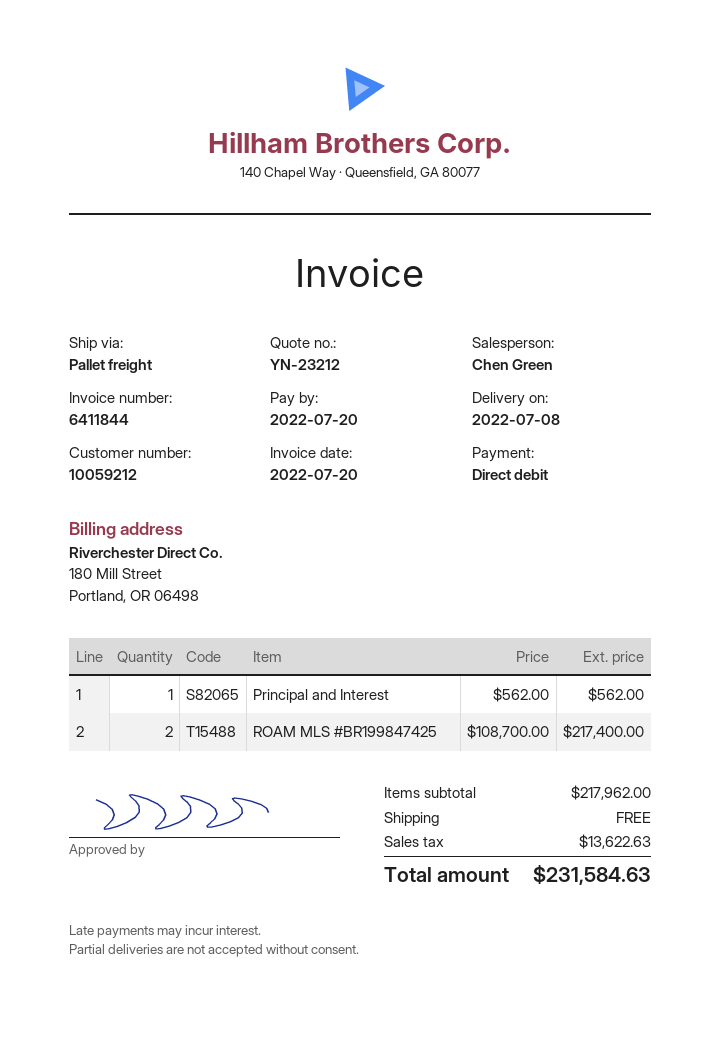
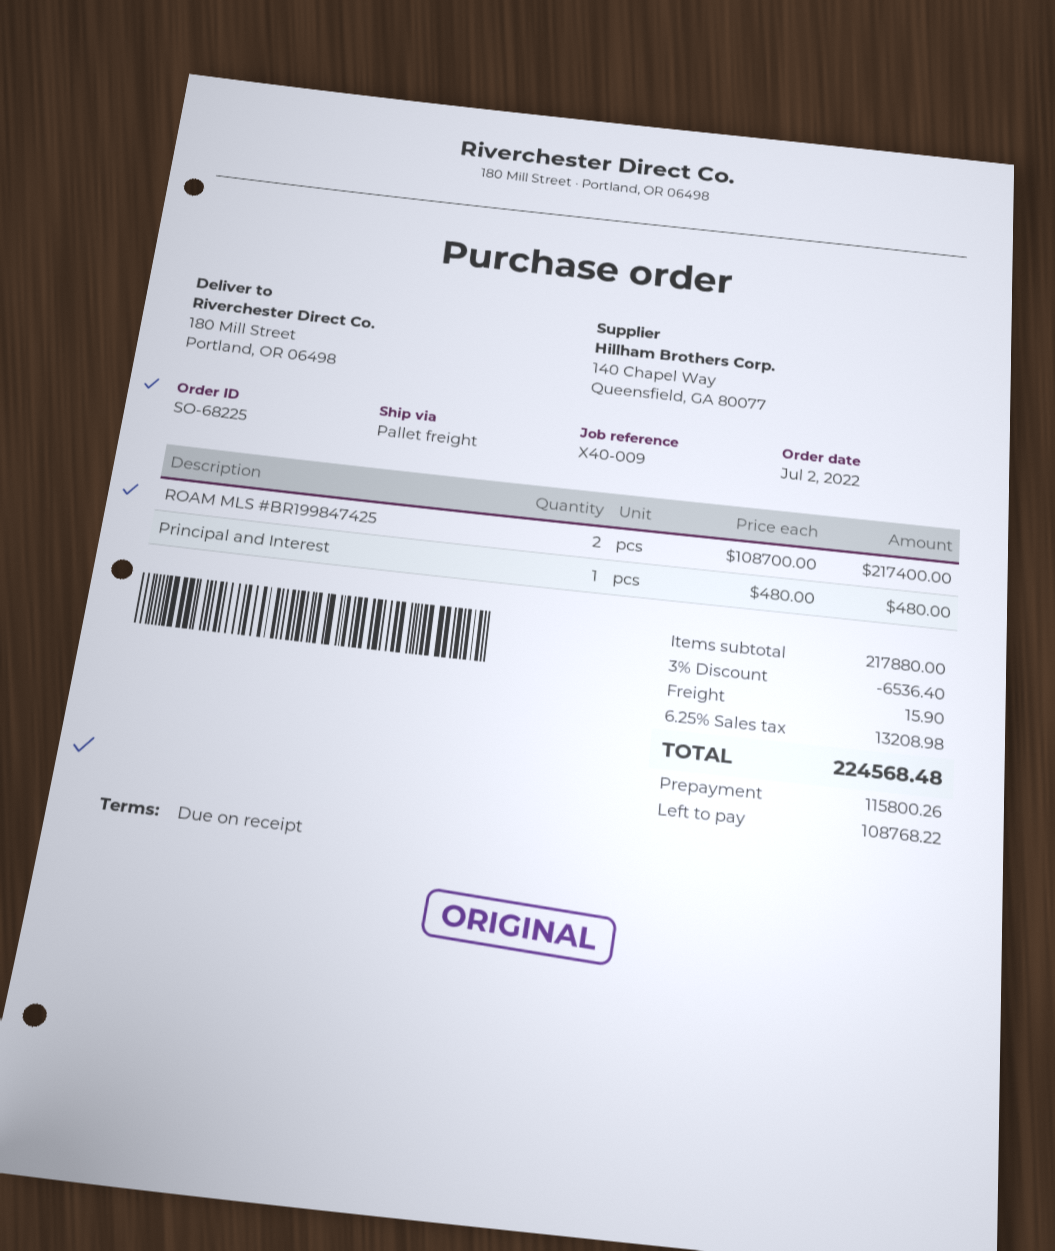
Principal and Interest: 1 x 562.00 = 562.00 -> 1 x 480.00 = 480.00
subtotal: 217962.00 -> 217880.00
discount: none -> 3% = 6536.40
shipping: 0.00 -> 15.90
tax: 13622.63 -> 13208.98
total: 231584.63 -> 224568.48

